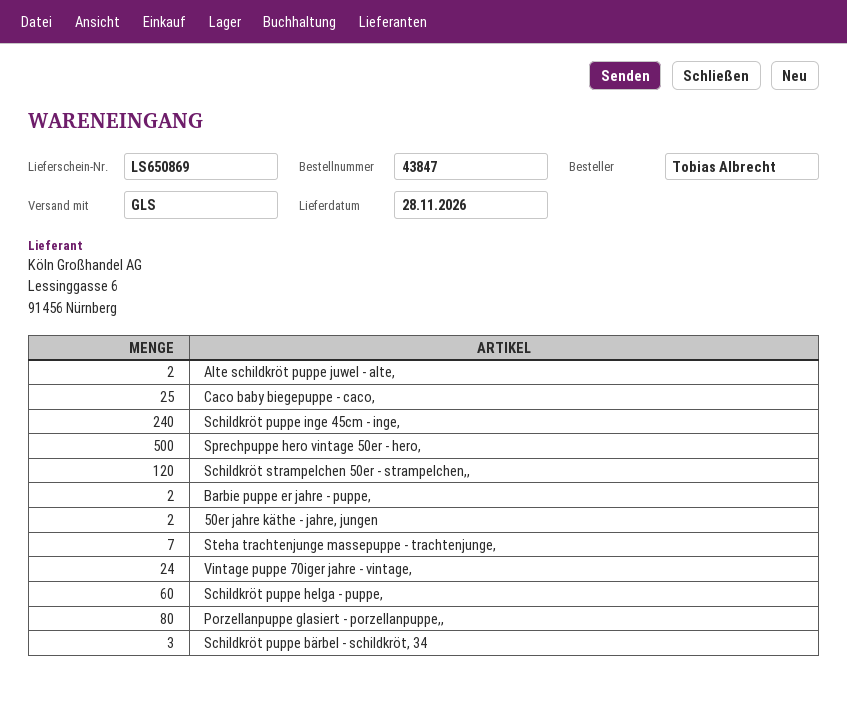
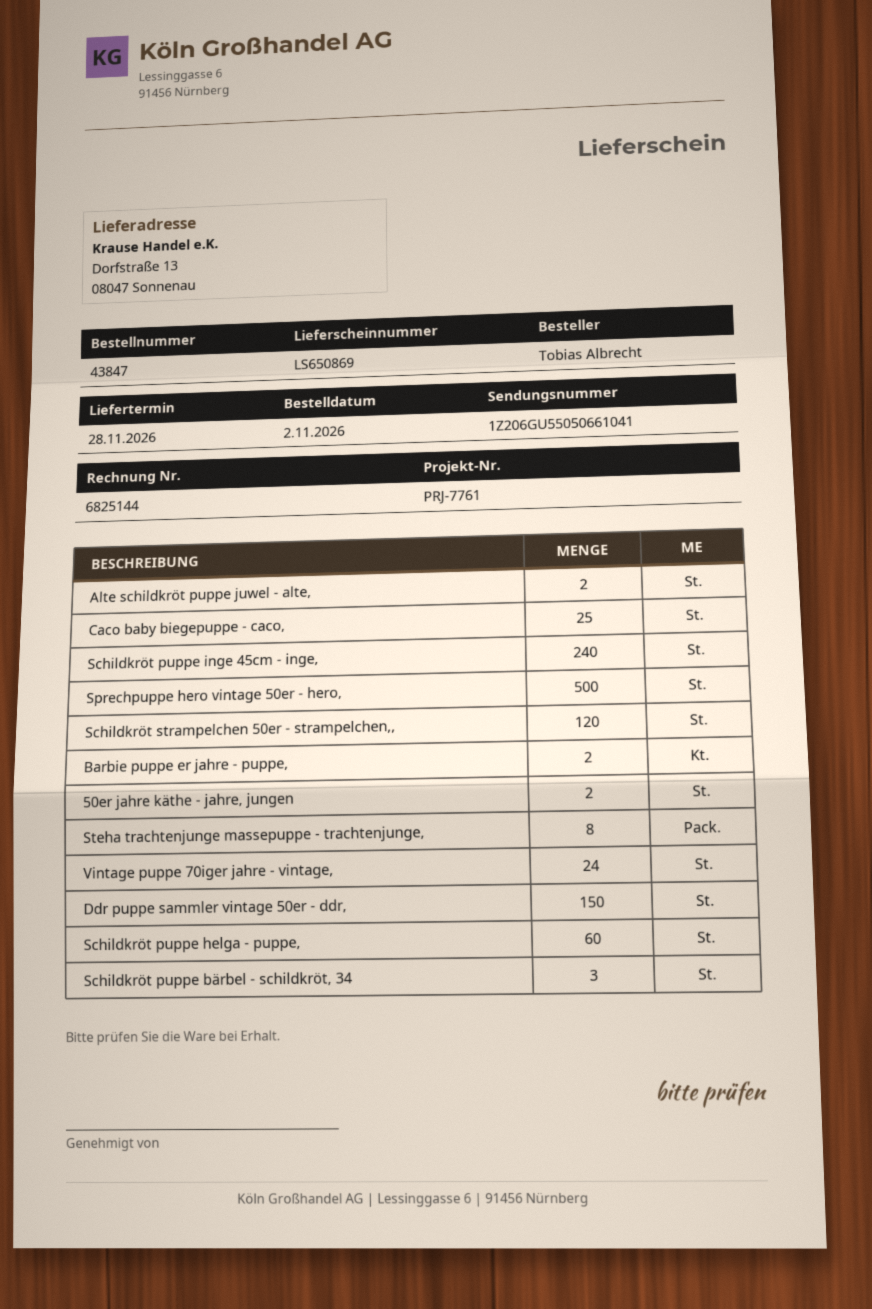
Steha trachtenjunge massepuppe - trachtenjunge,: 7 -> 8
Porzellanpuppe glasiert - porzellanpuppe,,: 80 -> none
Ddr puppe sammler vintage 50er - ddr,: none -> 150

